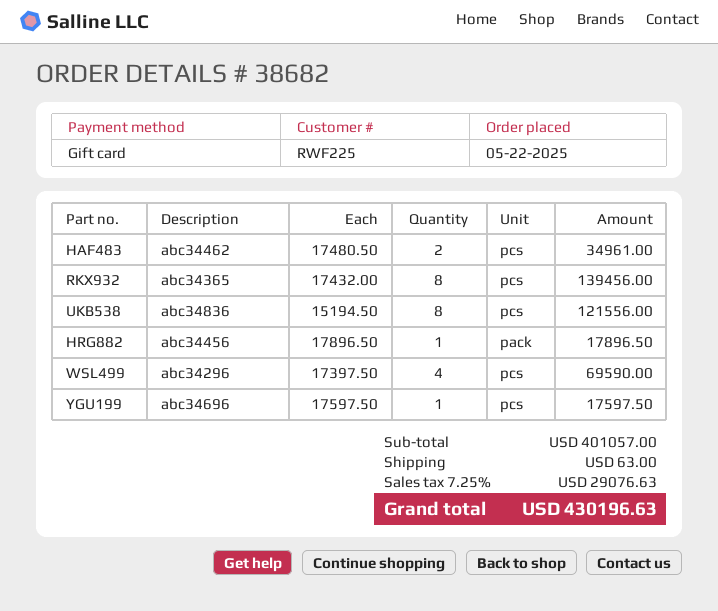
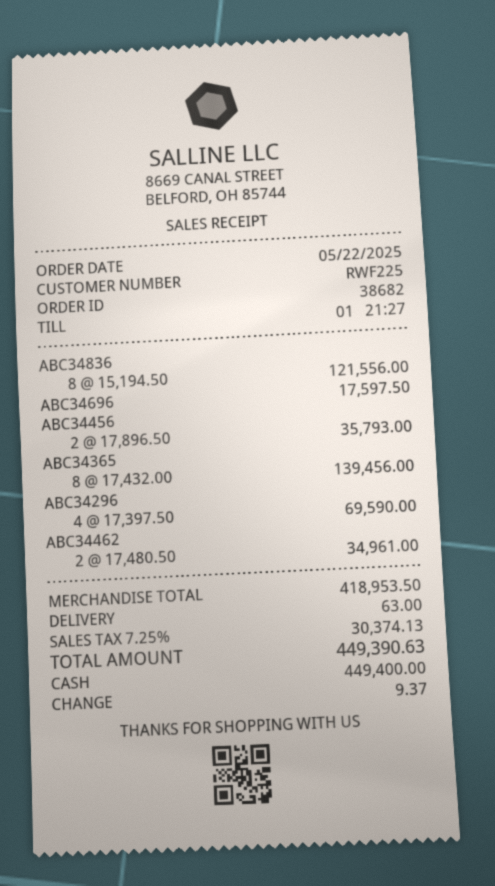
payment method: gift card -> cash
abc34456: 1 x 17896.50 = 17896.50 -> 2 x 17896.50 = 35793.00
subtotal: 401057.00 -> 418953.50
tax: 7.25% = 29076.63 -> 7.25% = 30374.13
total: 430196.63 -> 449390.63

